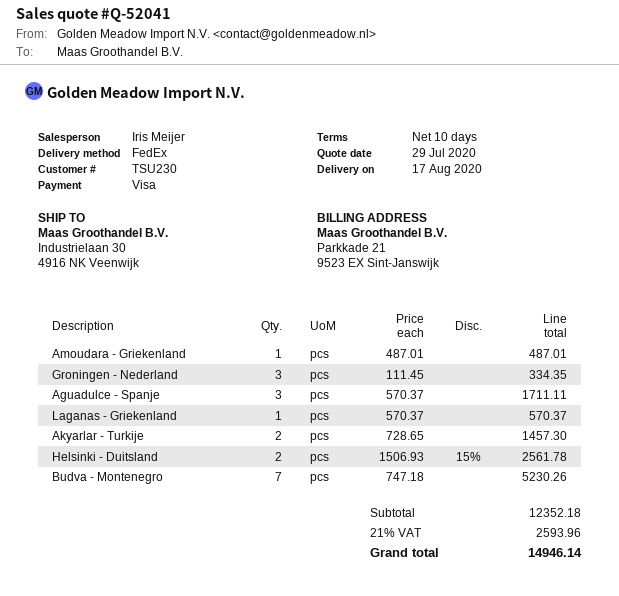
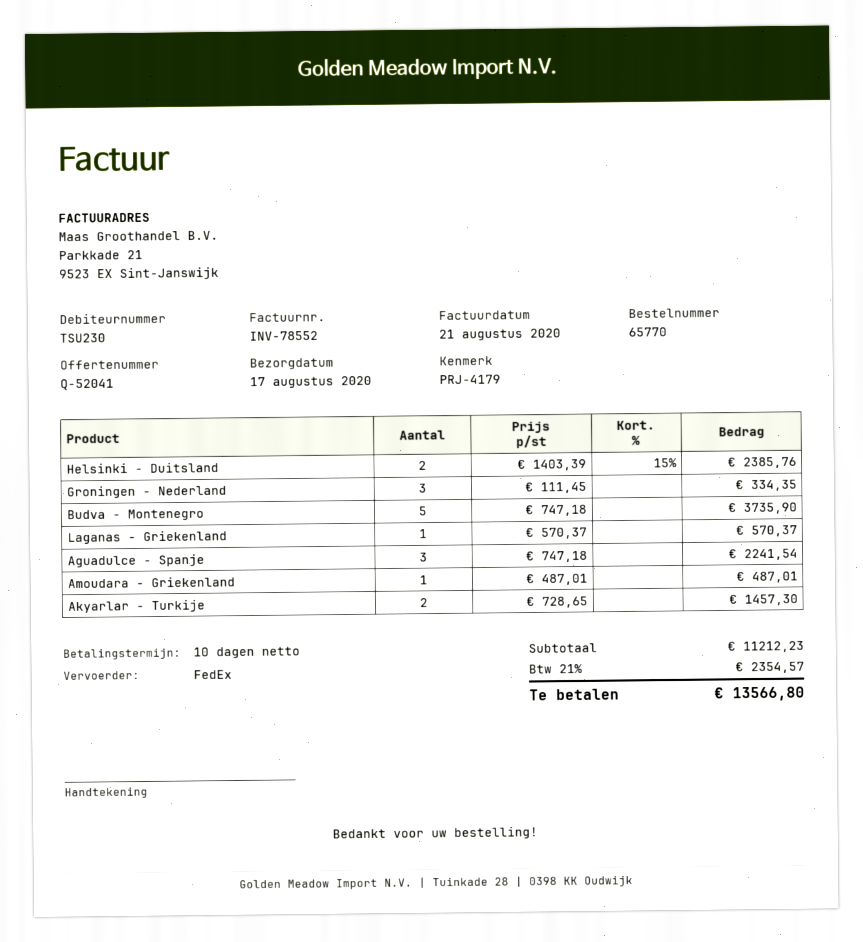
Aguadulce - Spanje: 3 x 570.37 = 1711.11 -> 3 x 747.18 = 2241.54
Helsinki - Duitsland: 2 x 1506.93 - 15% = 2561.78 -> 2 x 1403.39 - 15% = 2385.76
Budva - Montenegro: 7 x 747.18 = 5230.26 -> 5 x 747.18 = 3735.90
subtotal: 12352.18 -> 11212.23
tax: 21% = 2593.96 -> 21% = 2354.57
total: 14946.14 -> 13566.80

